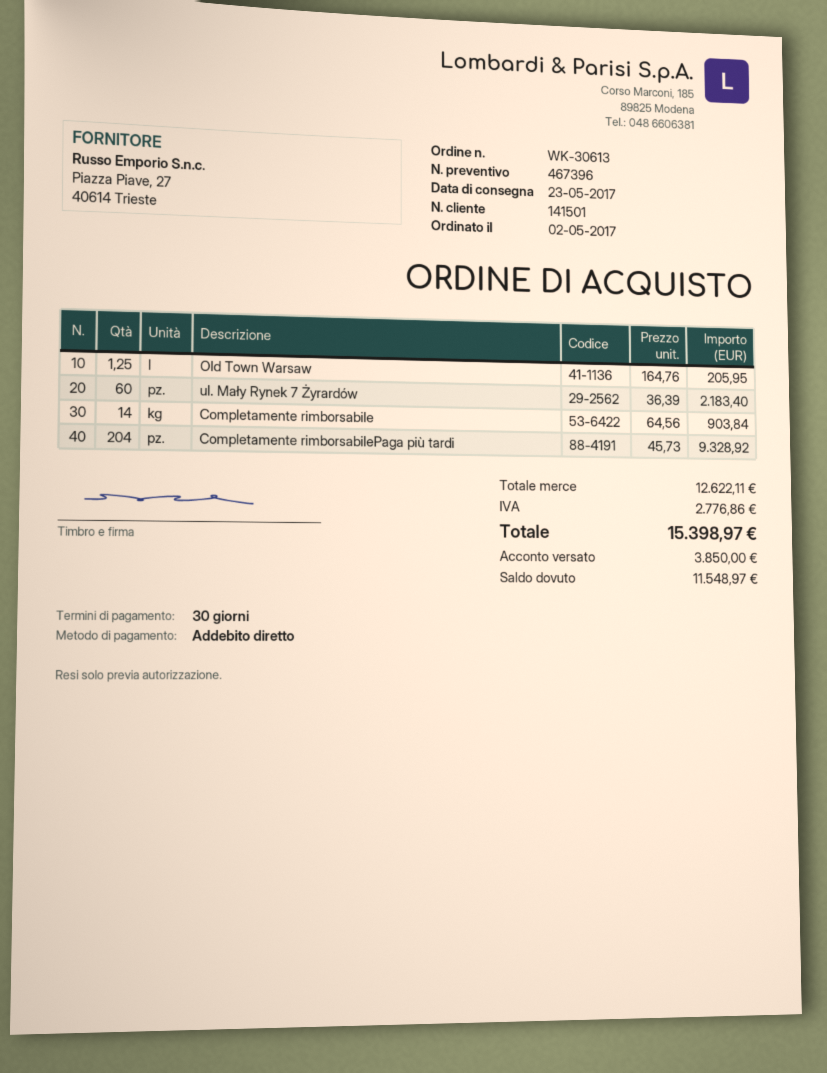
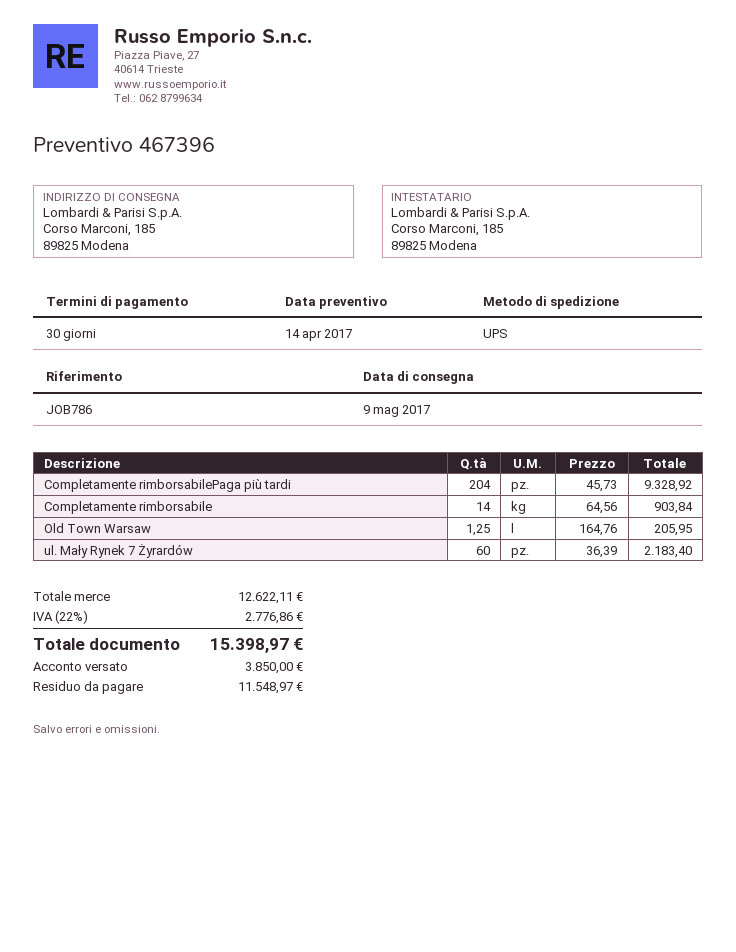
delivery date: 2017-05-23 -> 2017-05-09

